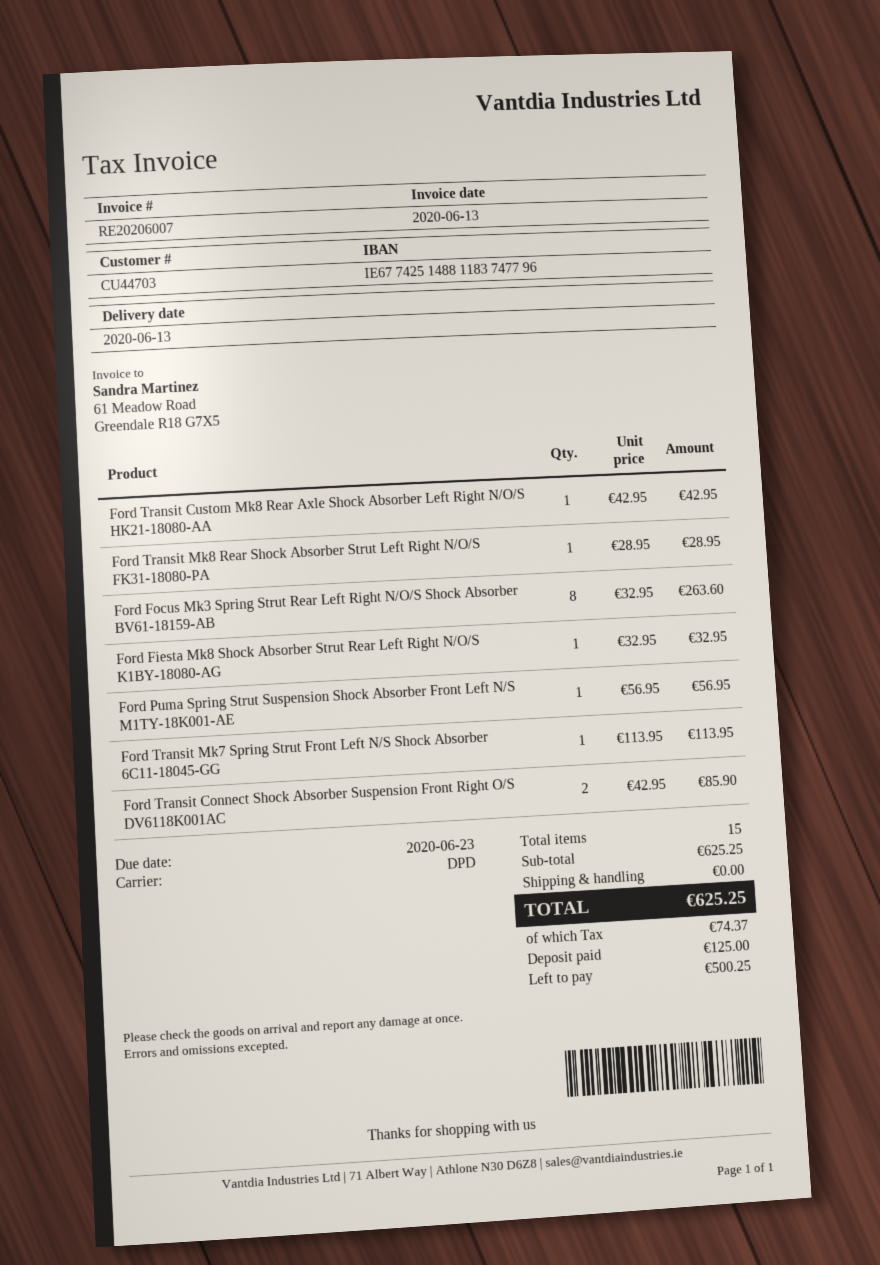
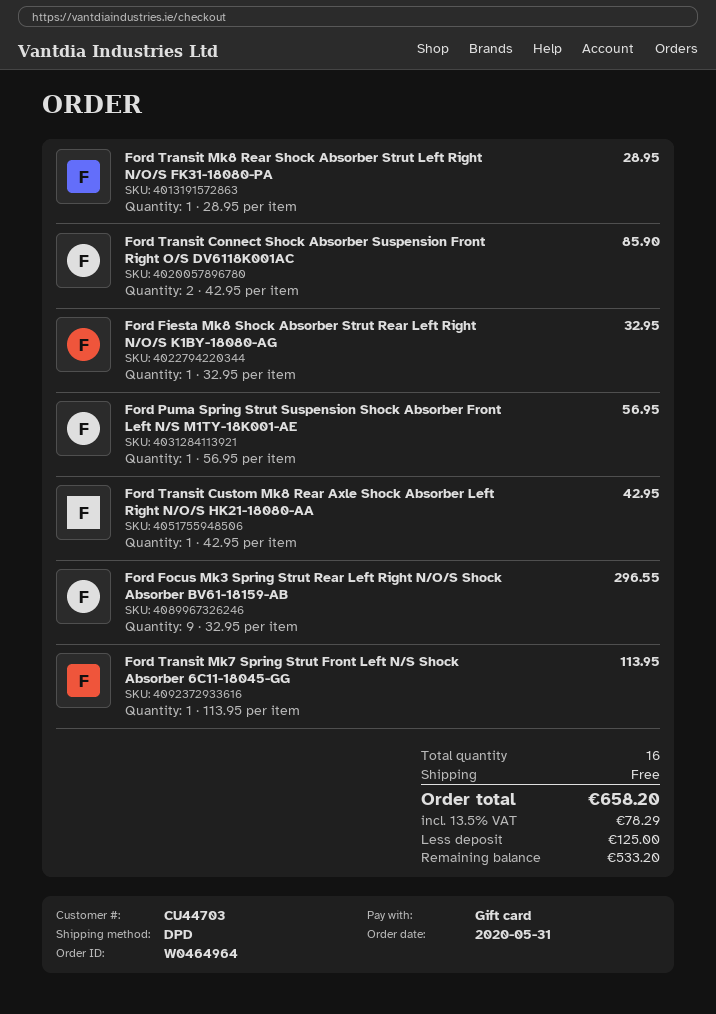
Ford Focus Mk3 Spring Strut Rear Left Right N/O/S Shock Absorber BV61-18159-AB: 8 x 32.95 = 263.60 -> 9 x 32.95 = 296.55
total quantity: 15 -> 16
tax: 74.37 -> 78.29
total: 625.25 -> 658.20
balance: 500.25 -> 533.20

